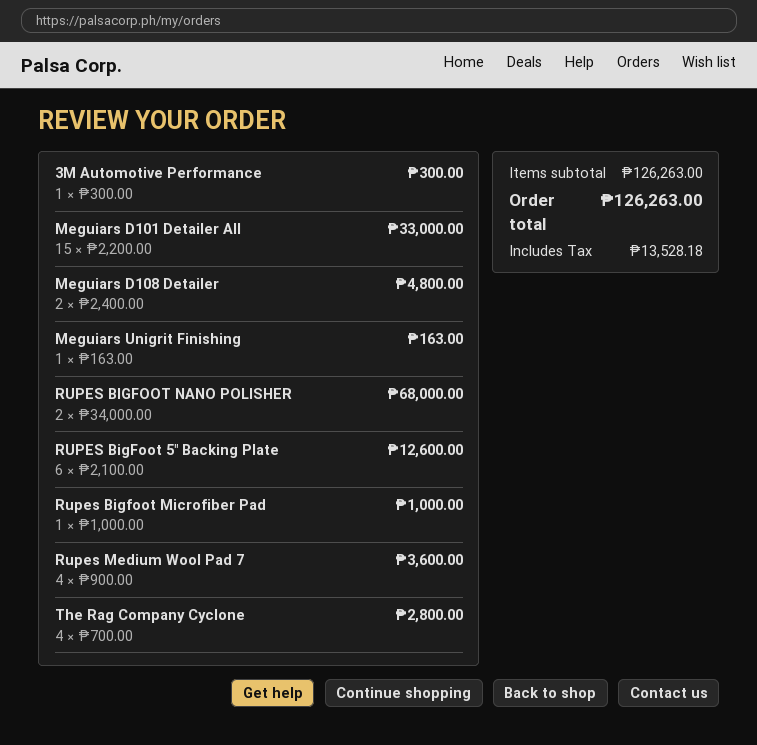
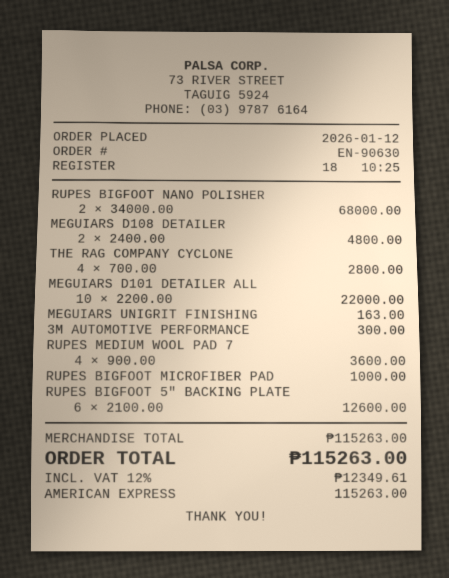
Meguiars D101 Detailer All: 15 x 2200.00 = 33000.00 -> 10 x 2200.00 = 22000.00
subtotal: 126263.00 -> 115263.00
tax: 13528.18 -> 12349.61
total: 126263.00 -> 115263.00

